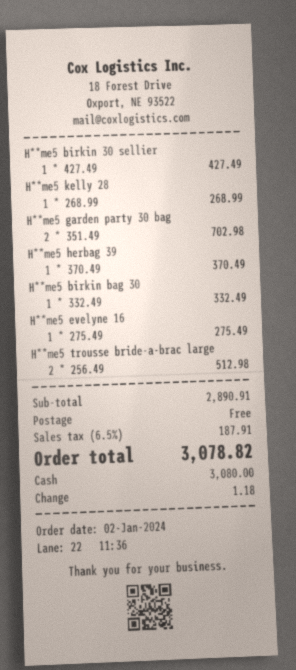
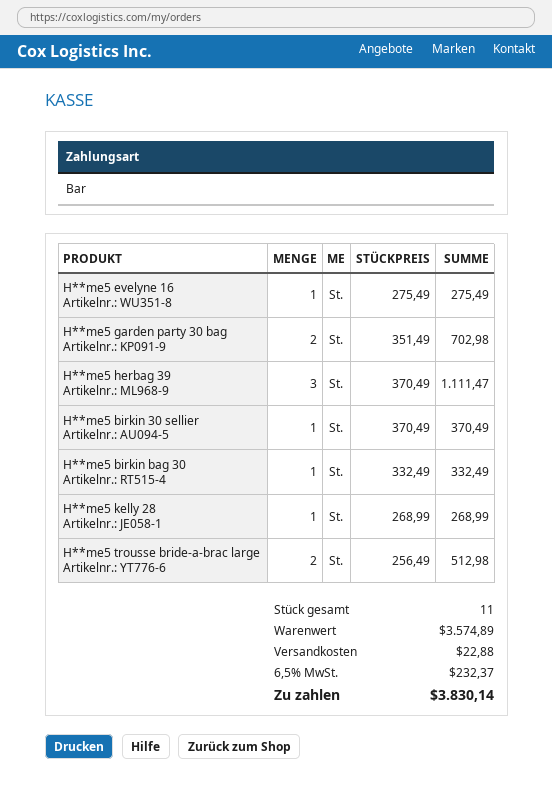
H**me5 birkin 30 sellier: 1 x 427.49 = 427.49 -> 1 x 370.49 = 370.49
H**me5 herbag 39: 1 x 370.49 = 370.49 -> 3 x 370.49 = 1111.47
subtotal: 2890.91 -> 3574.89
shipping: 0.00 -> 22.88
tax: 6.5% = 187.91 -> 6.5% = 232.37
total: 3078.82 -> 3830.14

